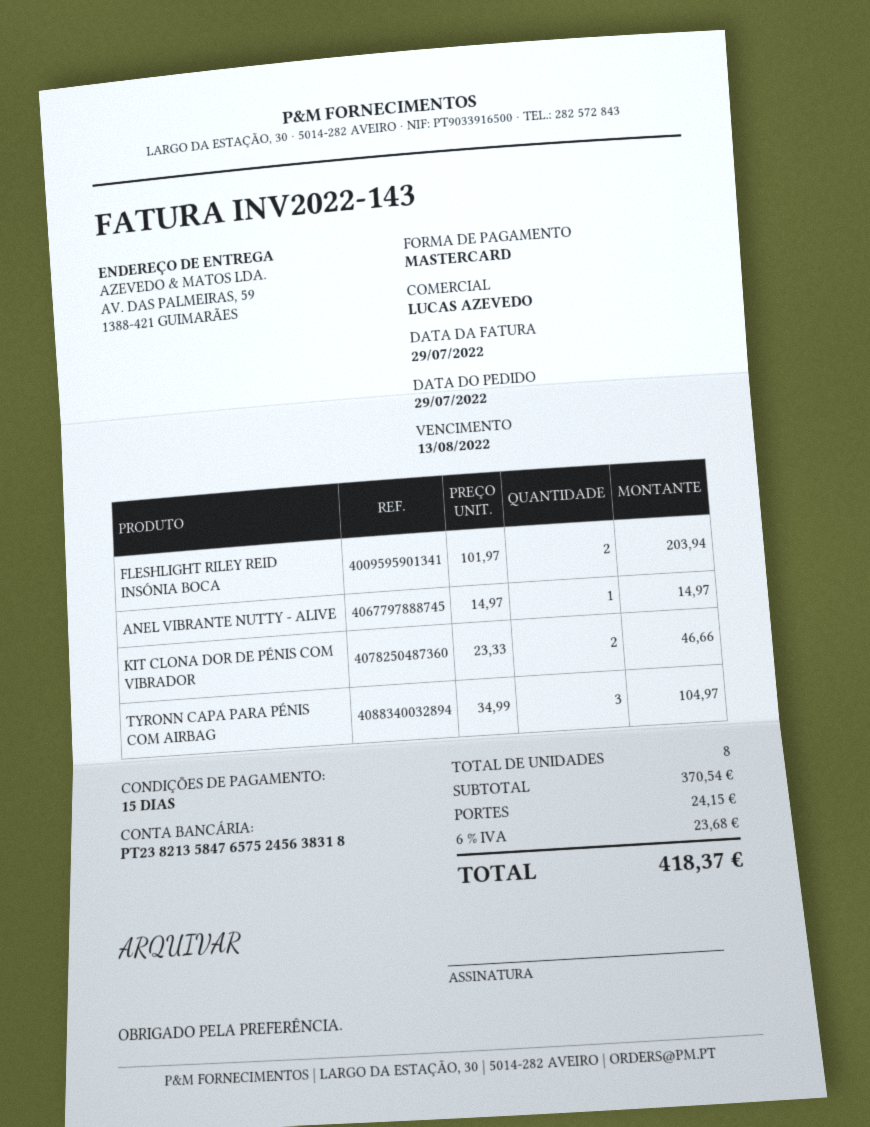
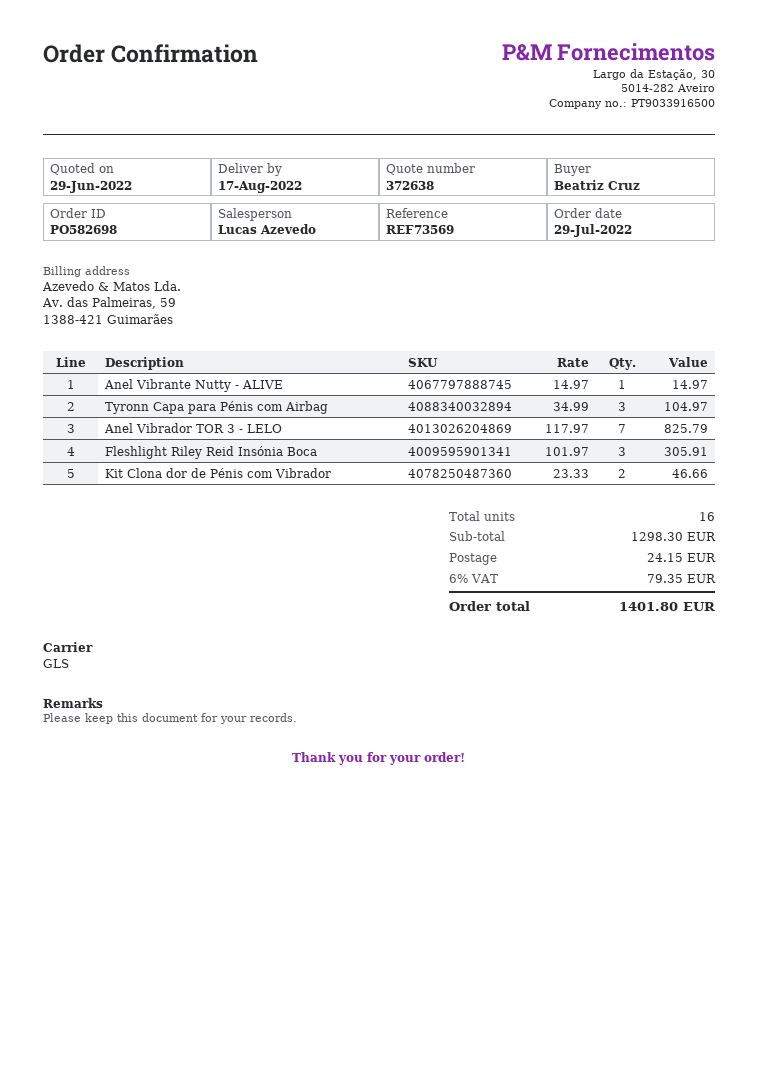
FLESHLIGHT RILEY REID INSÓNIA BOCA: 2 x 101.97 = 203.94 -> 3 x 101.97 = 305.91
Anel Vibrador TOR 3 - LELO: none -> 7 x 117.97 = 825.79
total quantity: 8 -> 16
subtotal: 370.54 -> 1298.30
tax: 6% = 23.68 -> 6% = 79.35
total: 418.37 -> 1401.80

